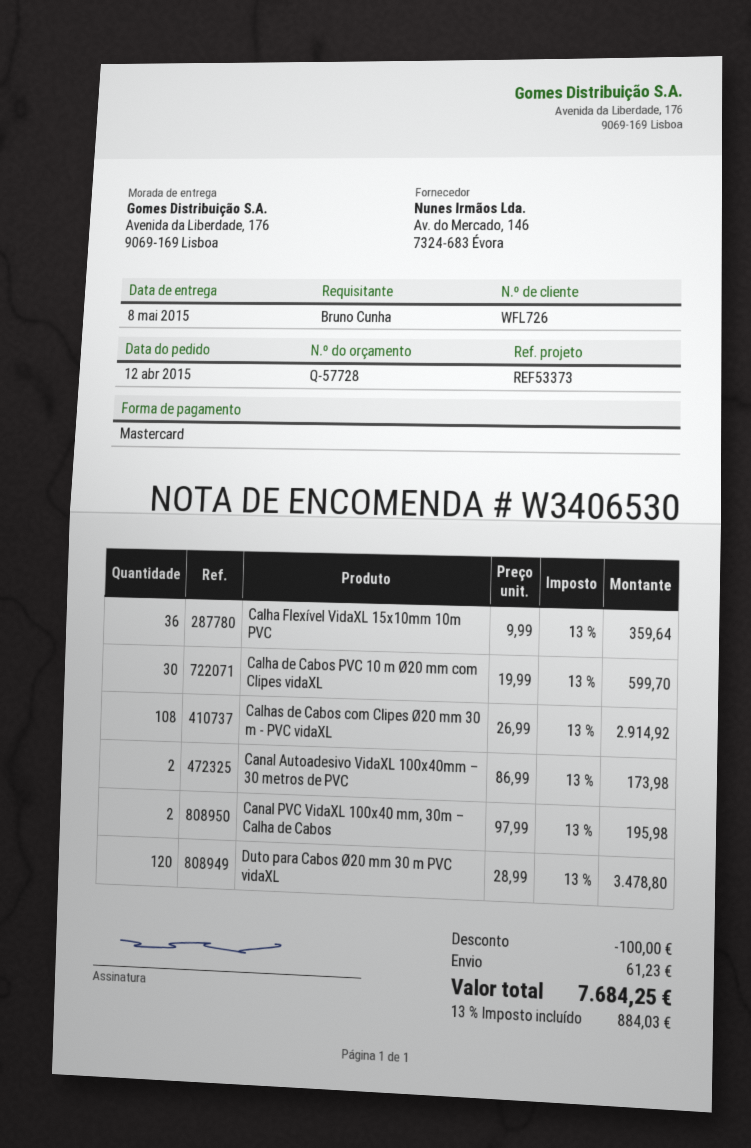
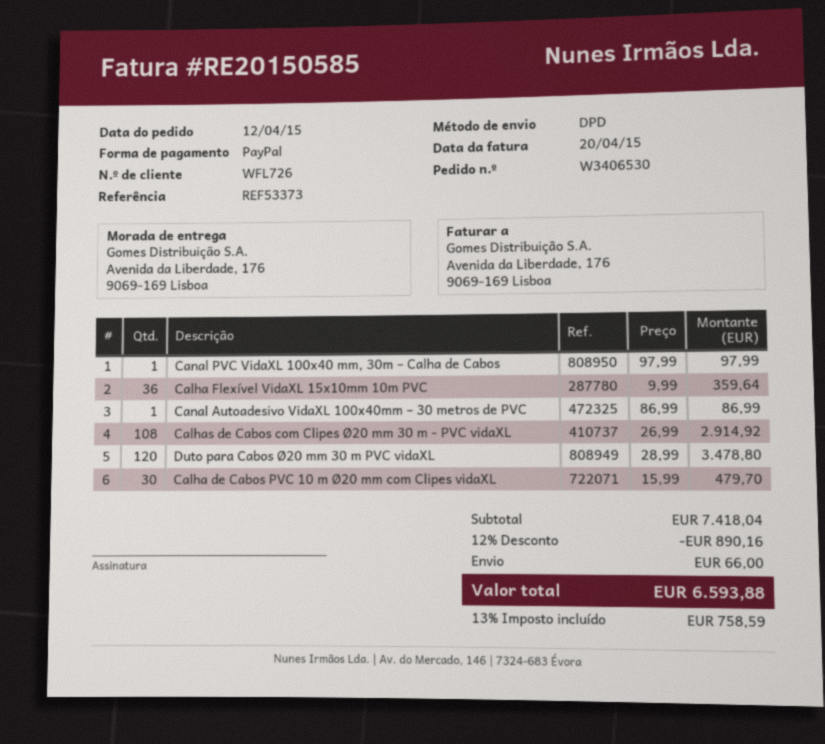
payment method: Mastercard -> PayPal
Calha de Cabos PVC 10 m Ø20 mm com Clipes vidaXL: 30 x 19.99 = 599.70 -> 30 x 15.99 = 479.70
Canal Autoadesivo VidaXL 100x40mm – 30 metros de PVC: 2 x 86.99 = 173.98 -> 1 x 86.99 = 86.99
Canal PVC VidaXL 100x40 mm, 30m – Calha de Cabos: 2 x 97.99 = 195.98 -> 1 x 97.99 = 97.99
discount: 100.00 -> 890.16
shipping: 61.23 -> 66.00
tax: 13% = 884.03 -> 13% = 758.59
total: 7684.25 -> 6593.88

